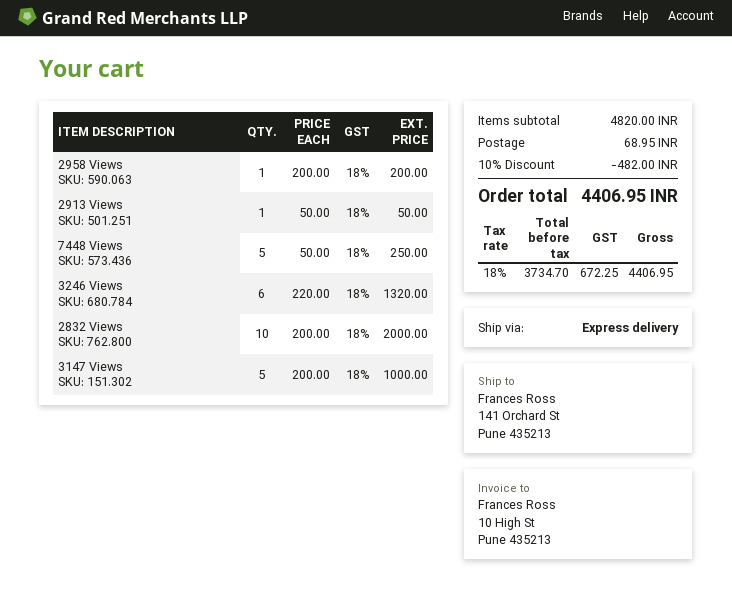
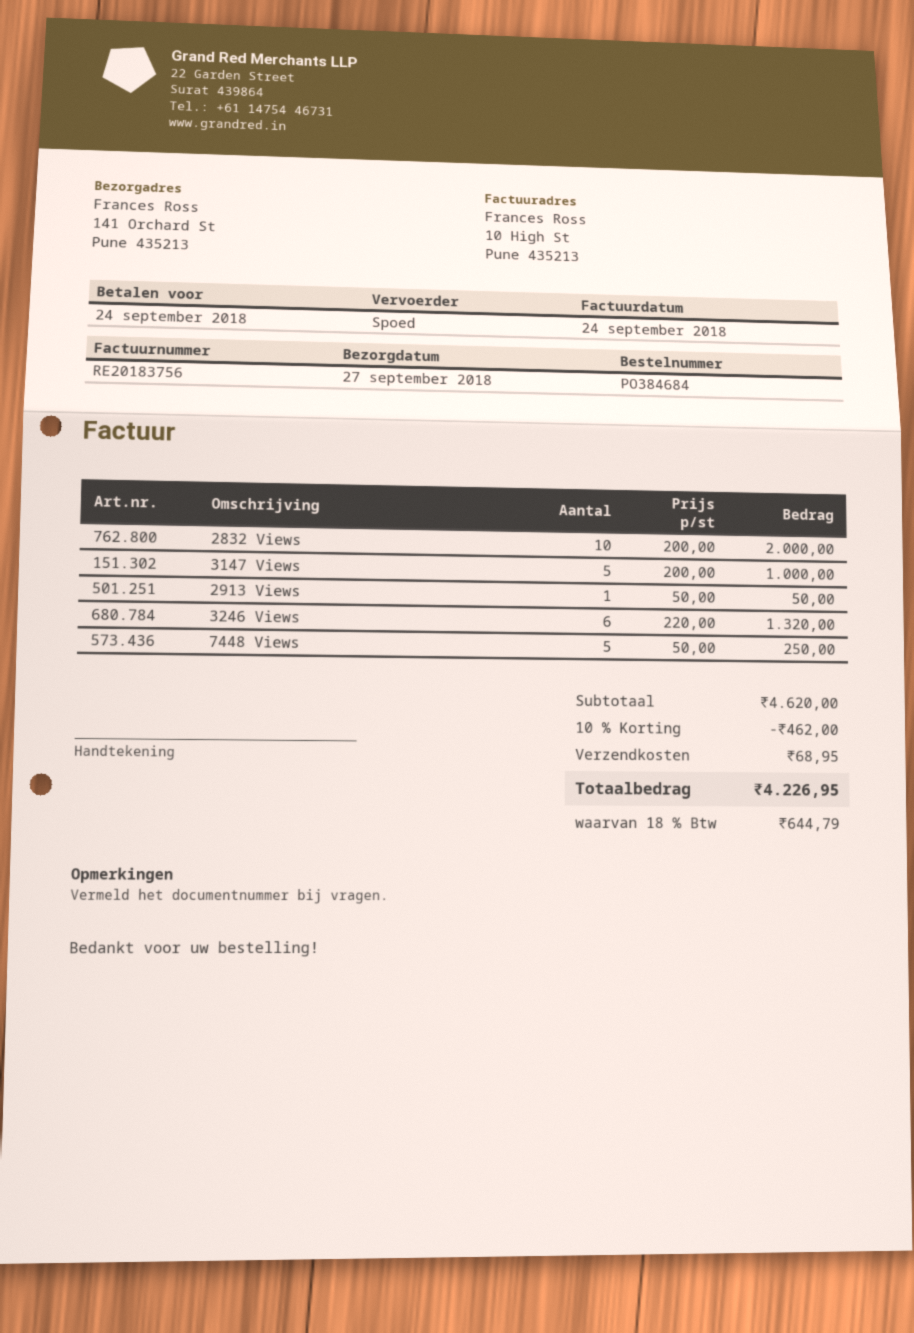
2958 Views: 1 x 200.00 = 200.00 -> none
subtotal: 4820.00 -> 4620.00
discount: 10% = 482.00 -> 10% = 462.00
tax: 18% = 672.25 -> 18% = 644.79
total: 4406.95 -> 4226.95

